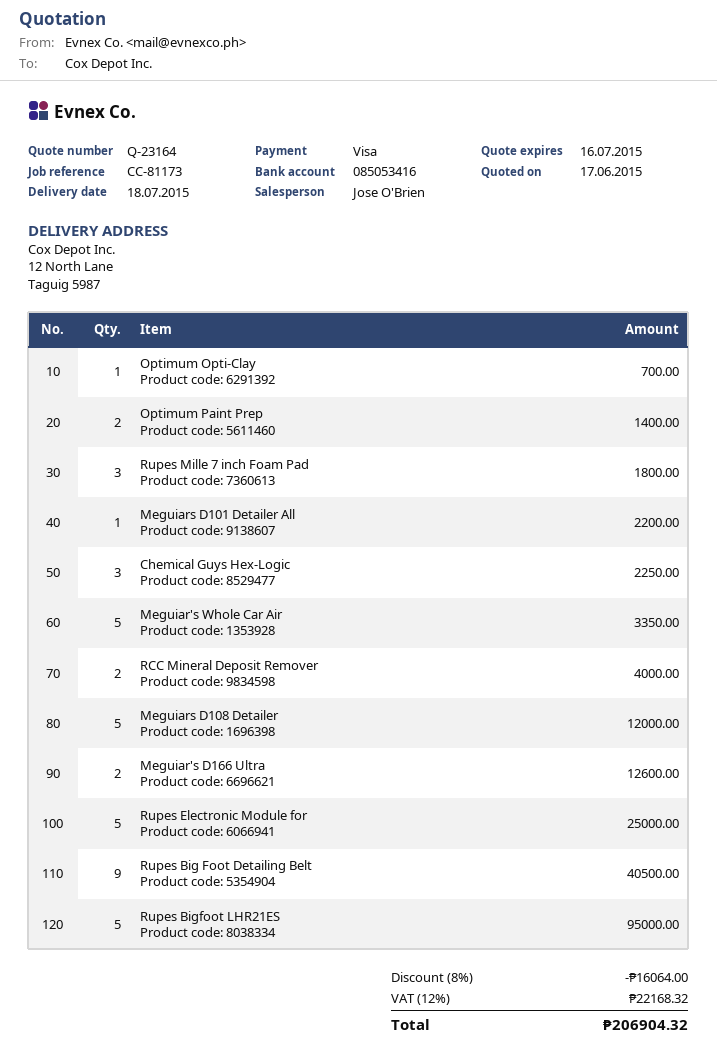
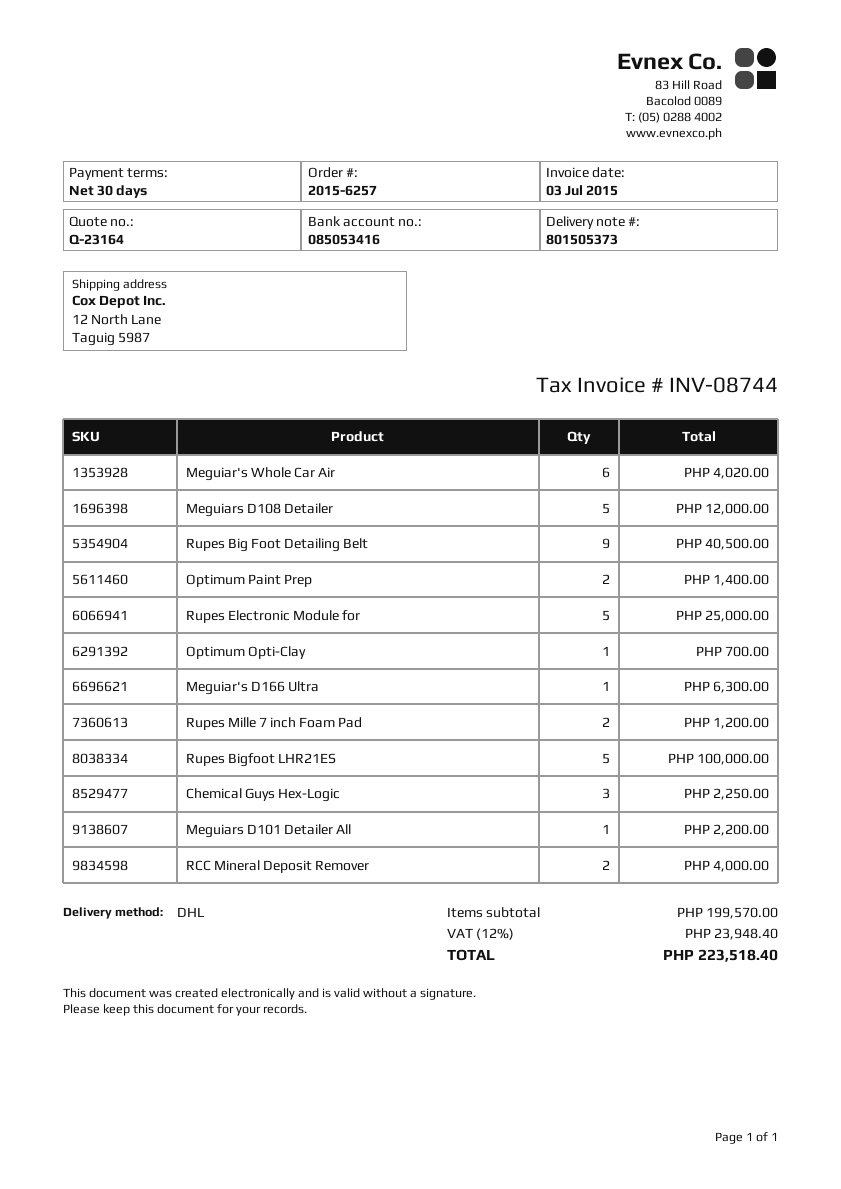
Rupes Mille 7 inch Foam Pad: 3 for 1800.00 -> 2 for 1200.00
Meguiar's Whole Car Air: 5 for 3350.00 -> 6 for 4020.00
Meguiar's D166 Ultra: 2 for 12600.00 -> 1 for 6300.00
Rupes Bigfoot LHR21ES: 5 for 95000.00 -> 5 for 100000.00
discount: 8% = 16064.00 -> none
tax: 12% = 22168.32 -> 12% = 23948.40
total: 206904.32 -> 223518.40

